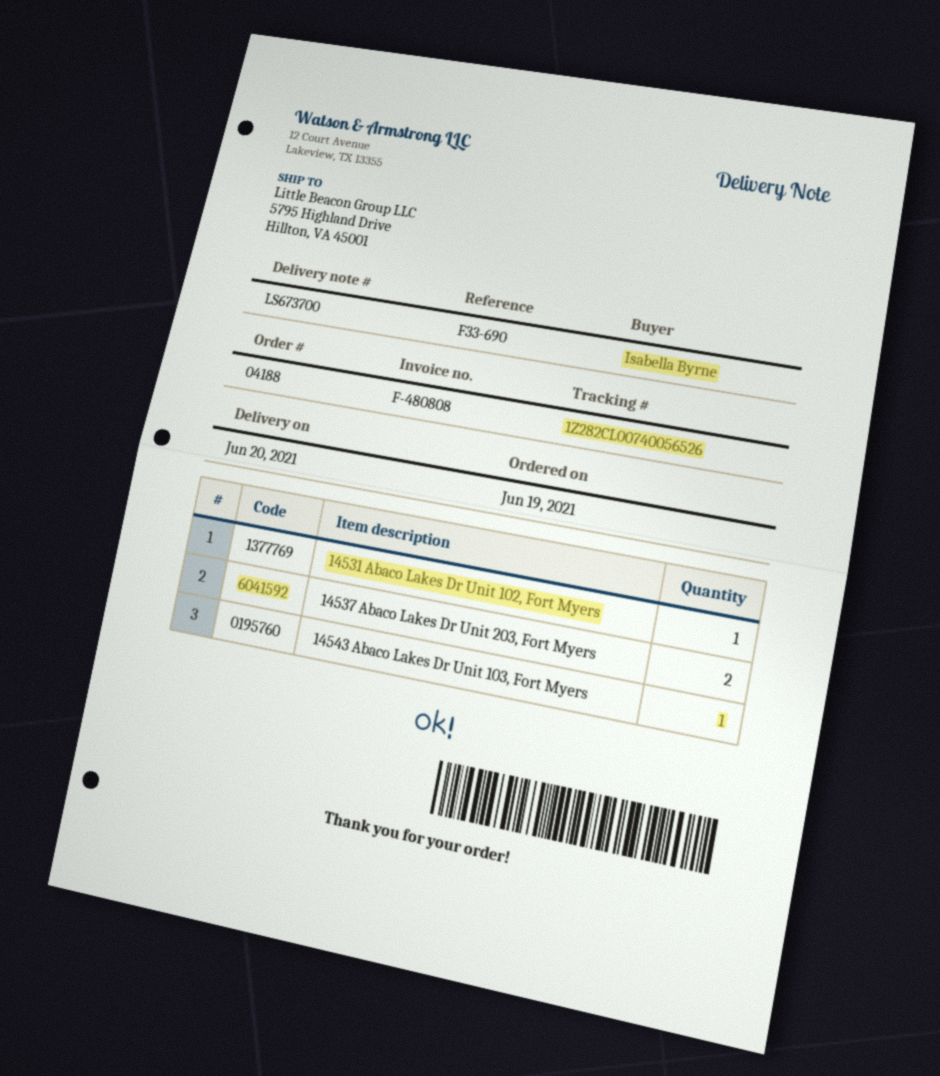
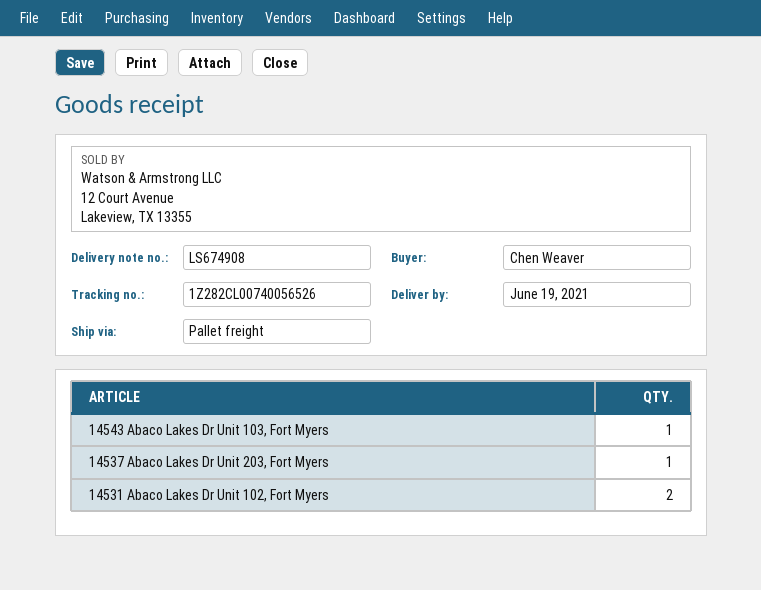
delivery note number: LS673700 -> LS674908
delivery date: 2021-06-20 -> 2021-06-19
ordered by: Isabella Byrne -> Chen Weaver
14531 Abaco Lakes Dr Unit 102, Fort Myers: 1 -> 2
14537 Abaco Lakes Dr Unit 203, Fort Myers: 2 -> 1

